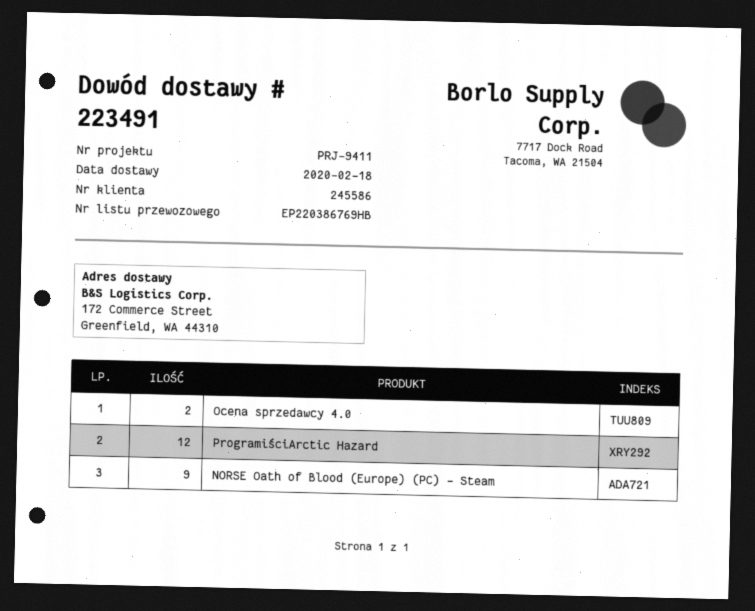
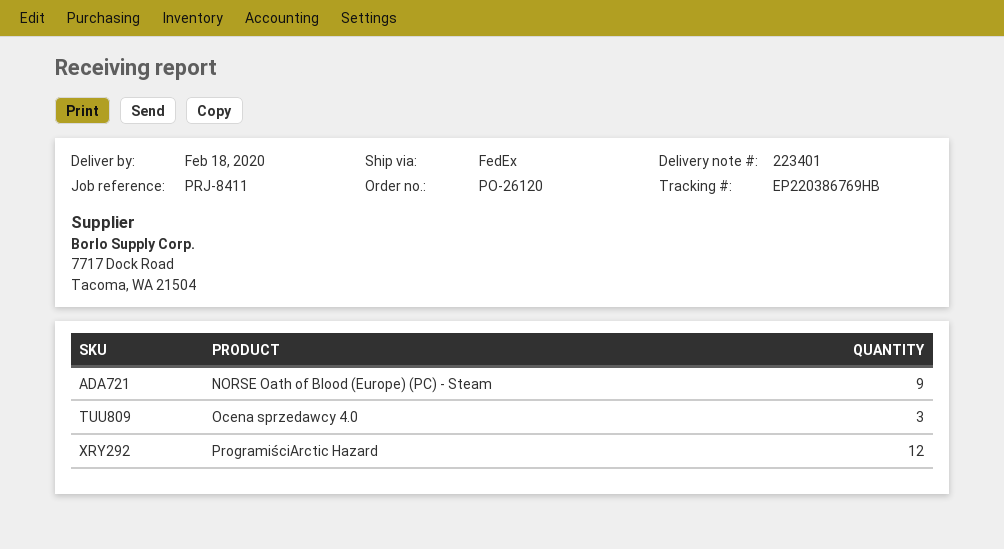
delivery note number: 223491 -> 223401
reference: PRJ-9411 -> PRJ-8411
Ocena sprzedawcy 4.0: 2 -> 3

